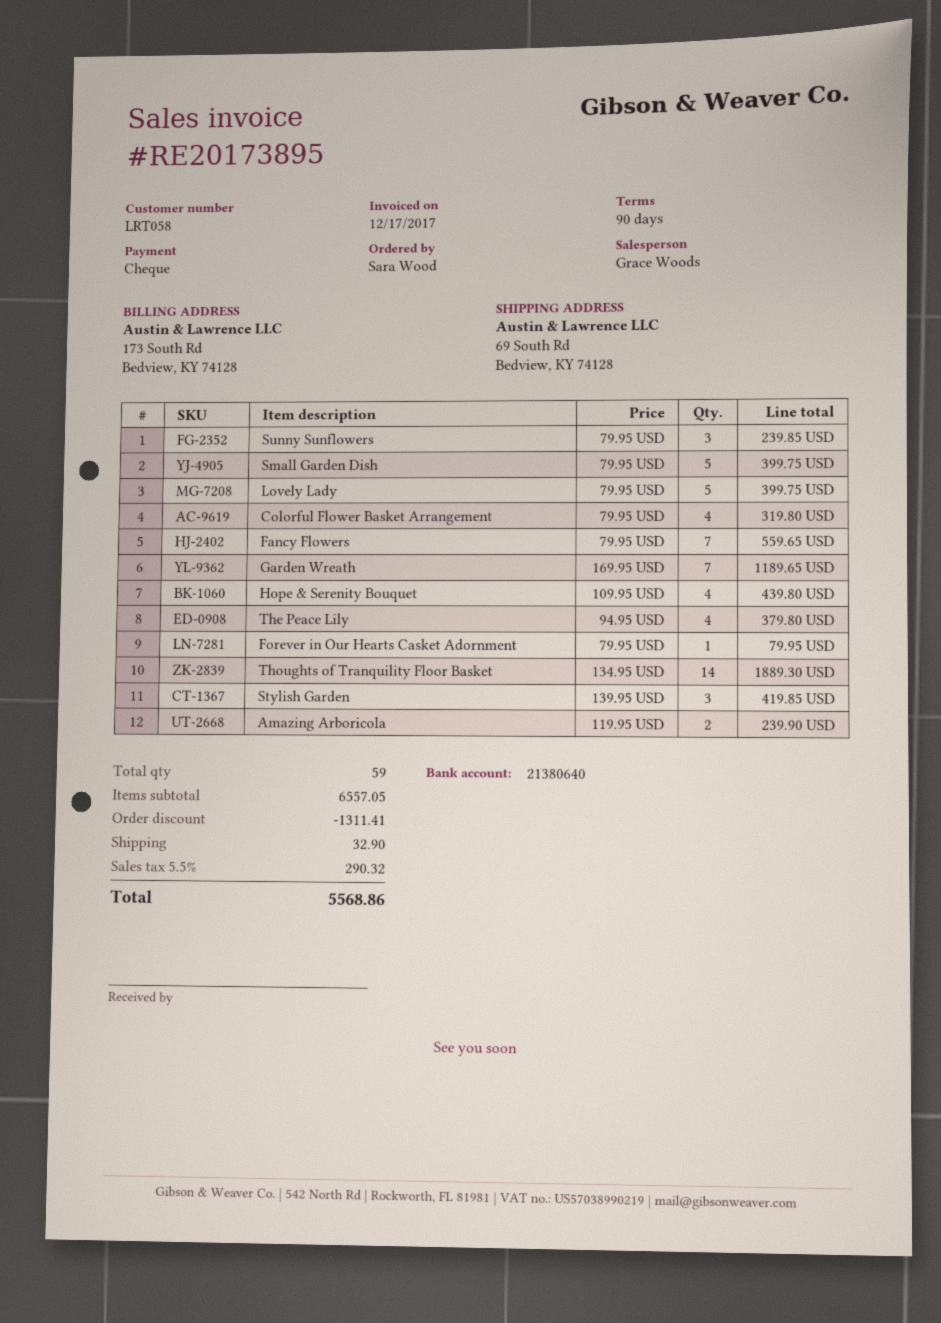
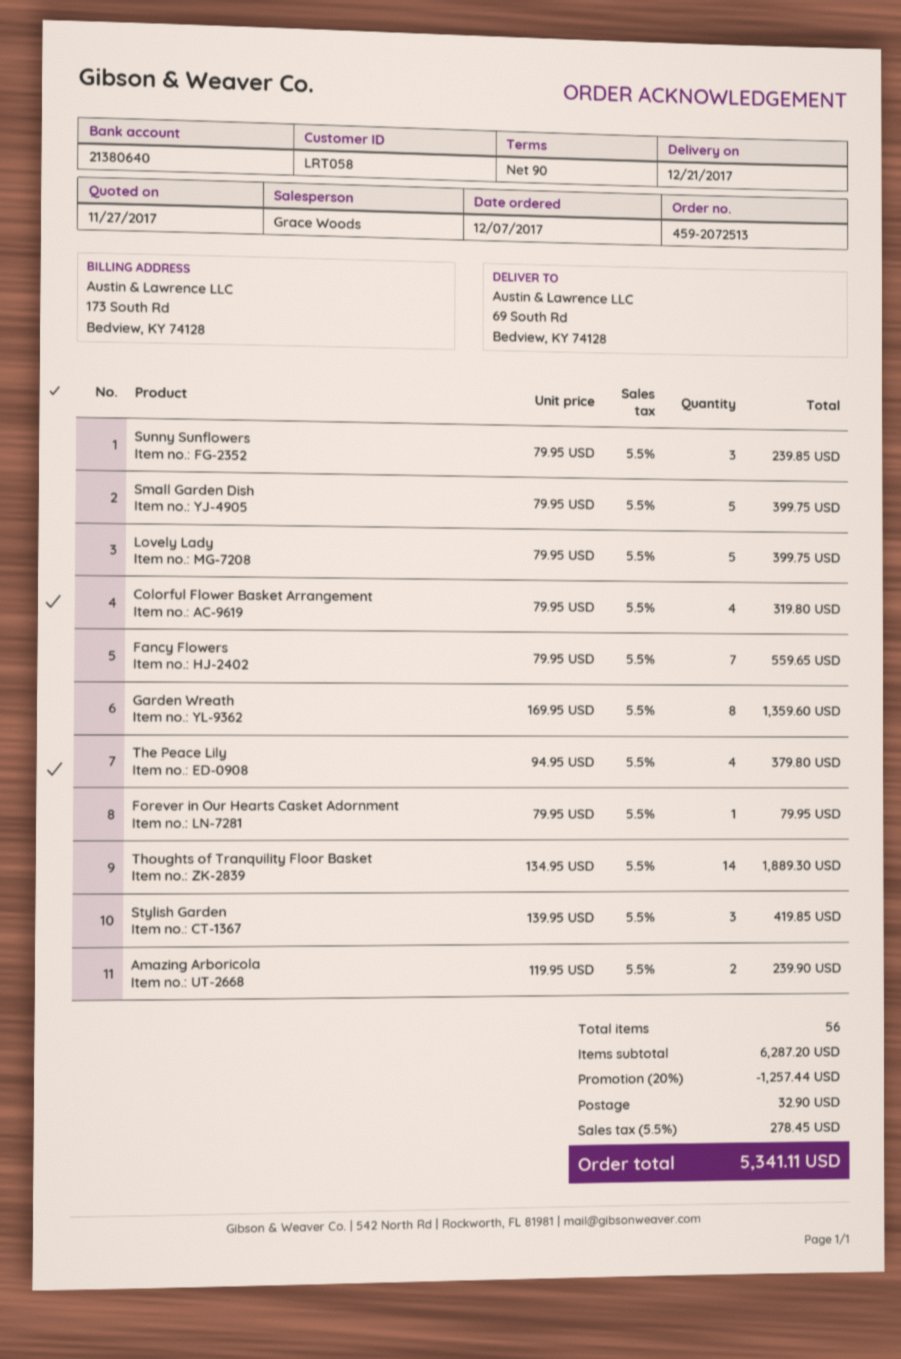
Garden Wreath: 7 x 169.95 = 1189.65 -> 8 x 169.95 = 1359.60
Hope & Serenity Bouquet: 4 x 109.95 = 439.80 -> none
total quantity: 59 -> 56
subtotal: 6557.05 -> 6287.20
discount: 1311.41 -> 1257.44
tax: 5.5% = 290.32 -> 5.5% = 278.45
total: 5568.86 -> 5341.11

